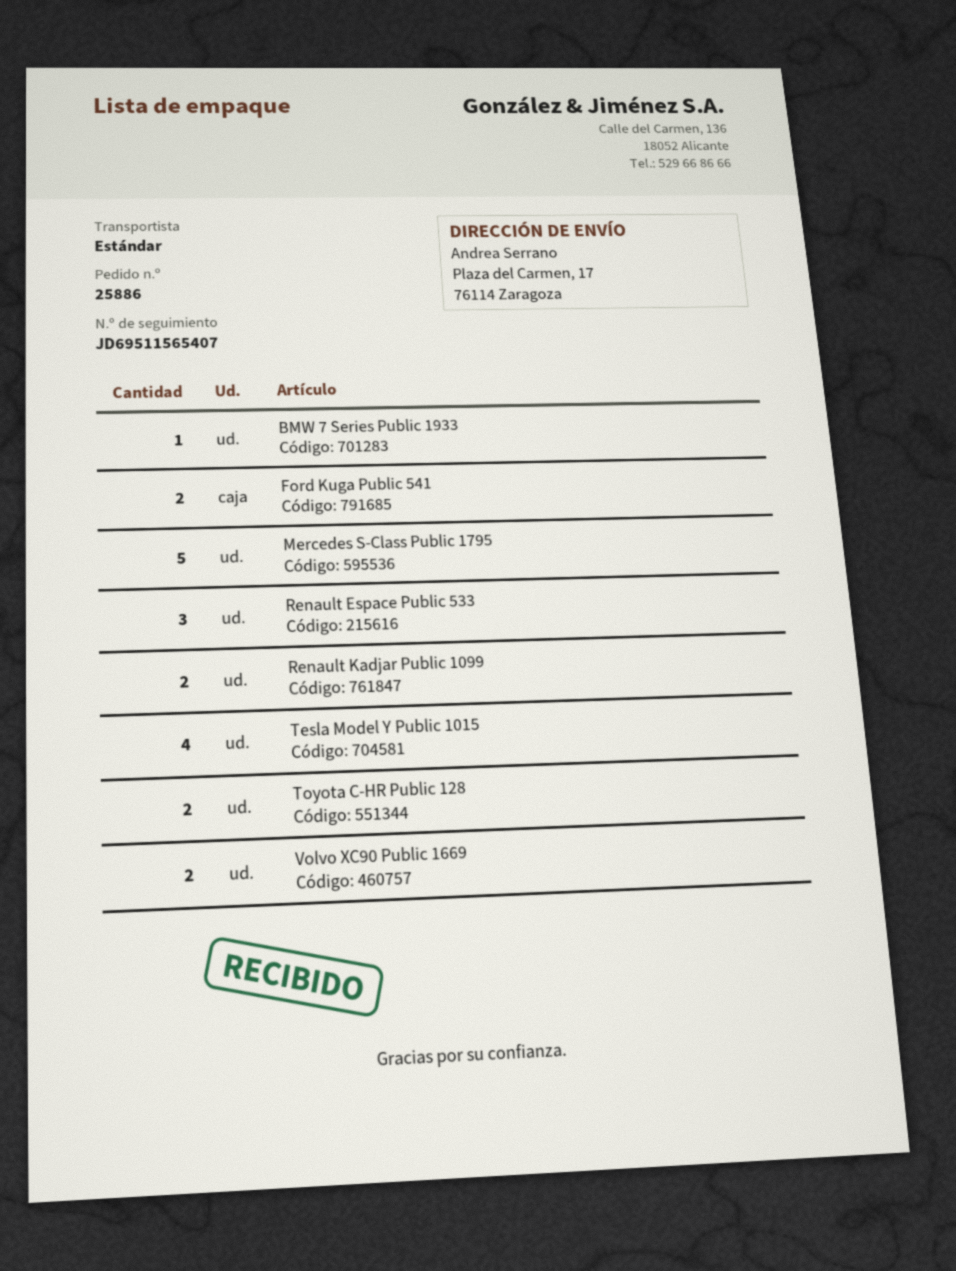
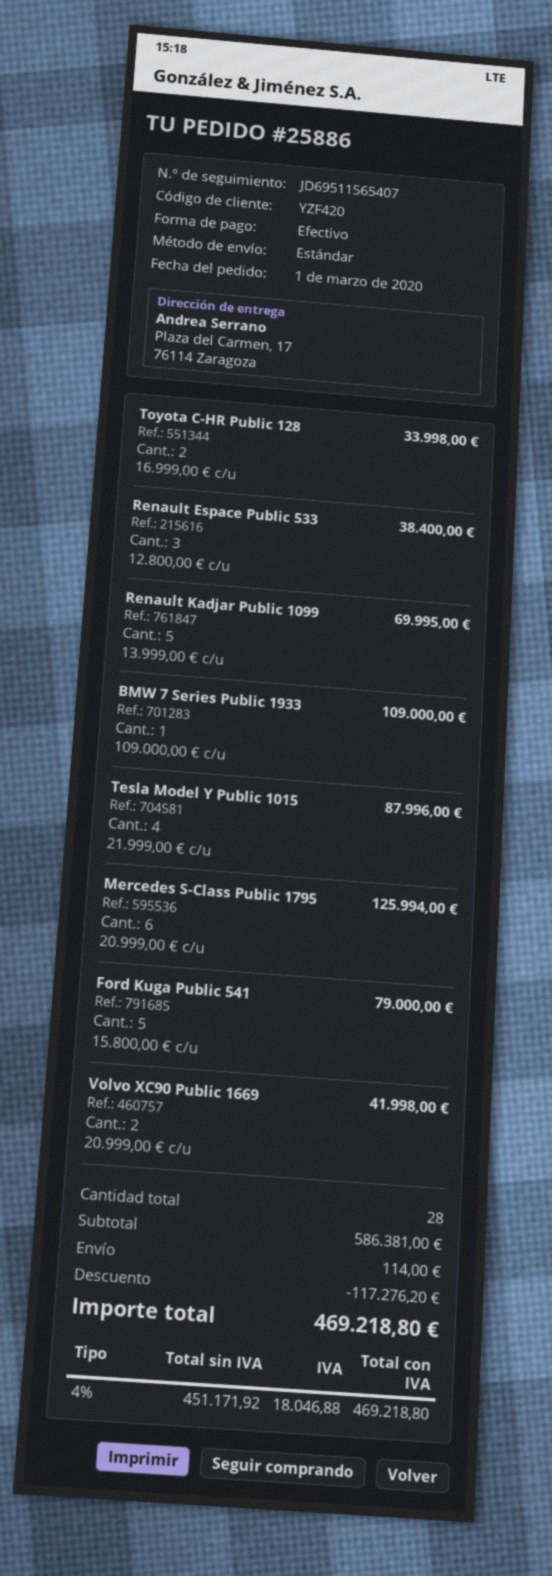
Ford Kuga Public 541: 2 -> 5
Mercedes S-Class Public 1795: 5 -> 6
Renault Kadjar Public 1099: 2 -> 5

